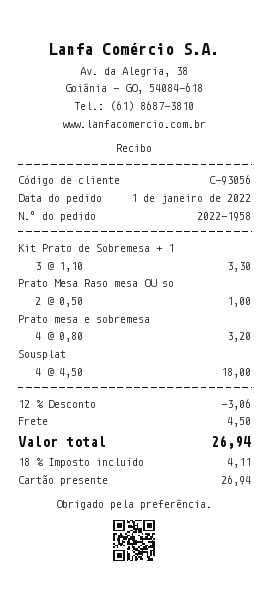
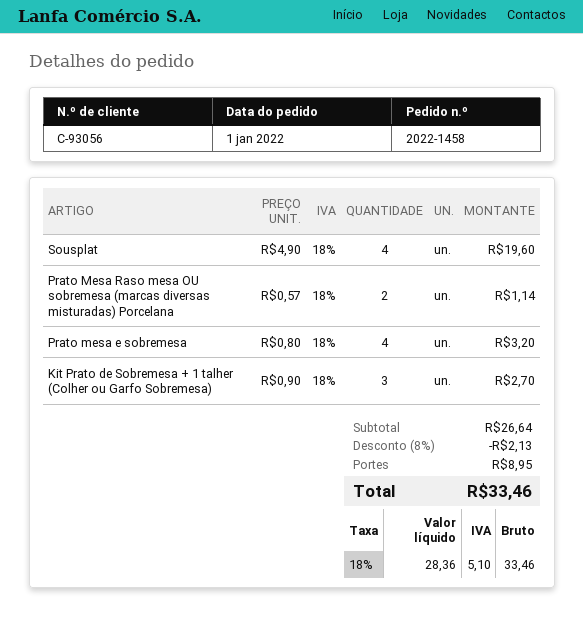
order number: 2022-1958 -> 2022-1458
Kit Prato de Sobremesa + 1: 3 x 1.10 = 3.30 -> 3 x 0.90 = 2.70
Prato Mesa Raso mesa OU so: 2 x 0.50 = 1.00 -> 2 x 0.57 = 1.14
Sousplat: 4 x 4.50 = 18.00 -> 4 x 4.90 = 19.60
discount: 12% = 3.06 -> 8% = 2.13
shipping: 4.50 -> 8.95
tax: 18% = 4.11 -> 18% = 5.10
total: 26.94 -> 33.46

